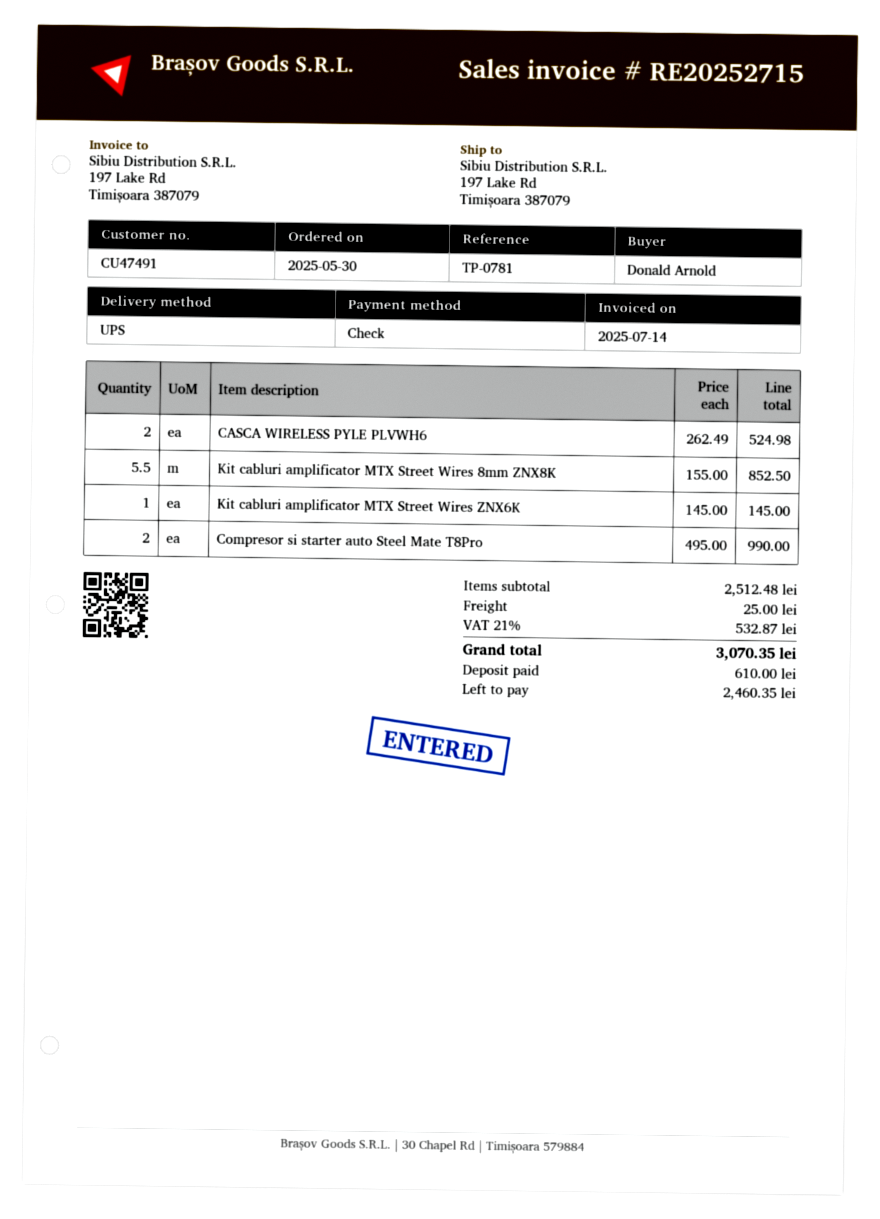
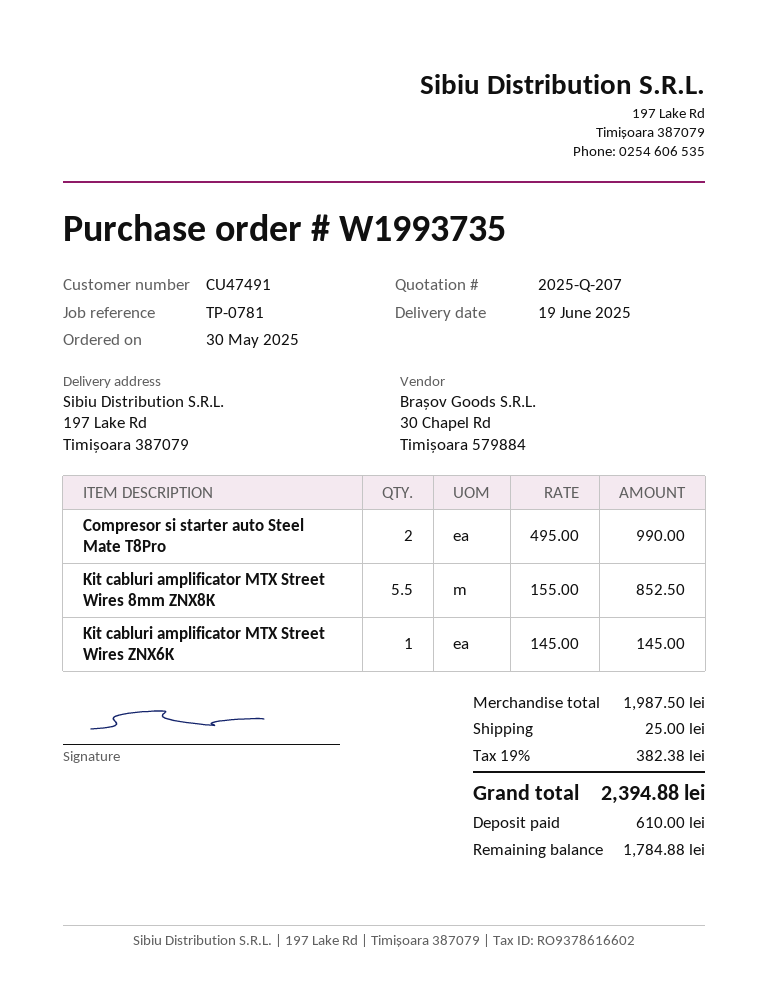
CASCA WIRELESS PYLE PLVWH6: 2 x 262.49 = 524.98 -> none
subtotal: 2512.48 -> 1987.50
tax: 21% = 532.87 -> 19% = 382.38
total: 3070.35 -> 2394.88
balance: 2460.35 -> 1784.88

